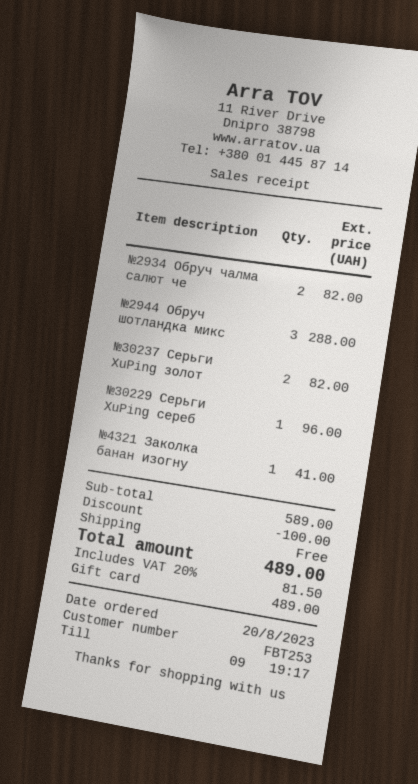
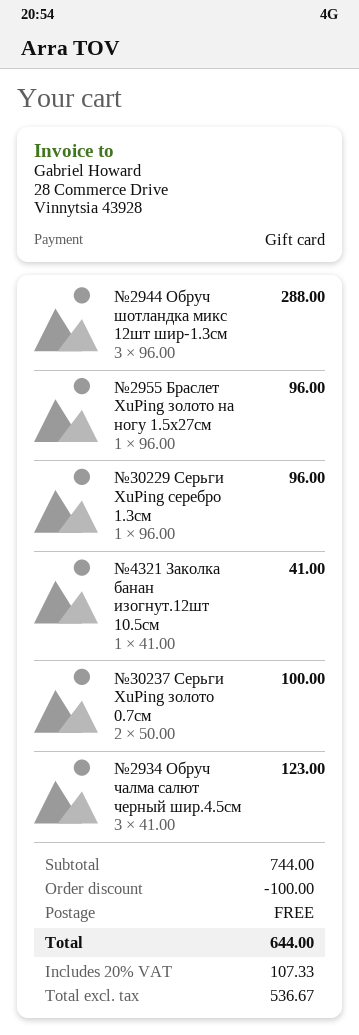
№2934 Обруч чалма салют че: 2 for 82.00 -> 3 for 123.00
№30237 Серьги XuPing золот: 2 for 82.00 -> 2 for 100.00
№2955 Браслет ХuPing золото на ногу 1.5х27см: none -> 1 for 96.00
subtotal: 589.00 -> 744.00
tax: 20% = 81.50 -> 20% = 107.33
total: 489.00 -> 644.00

